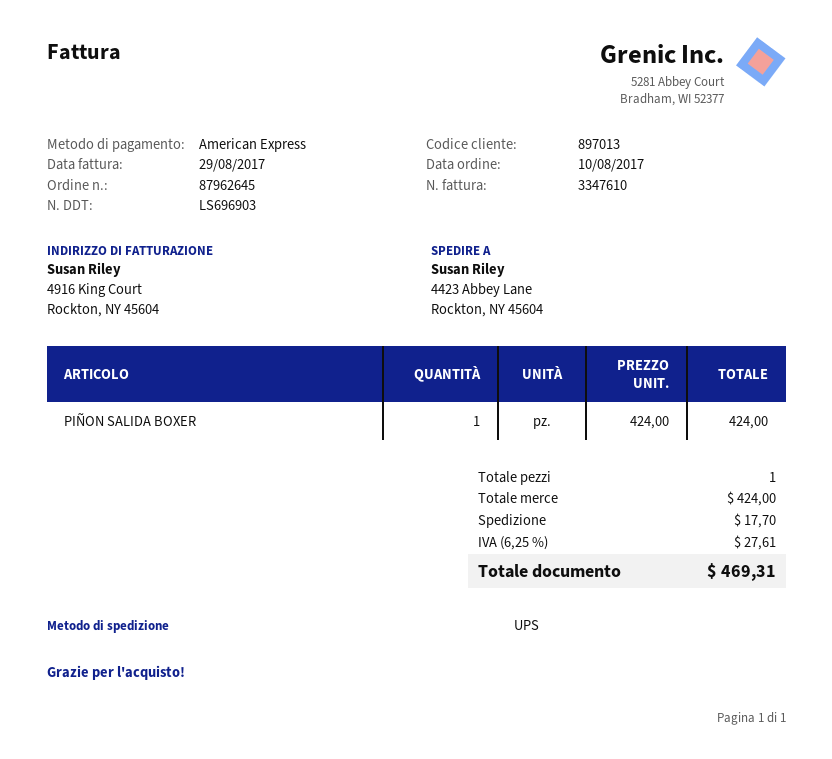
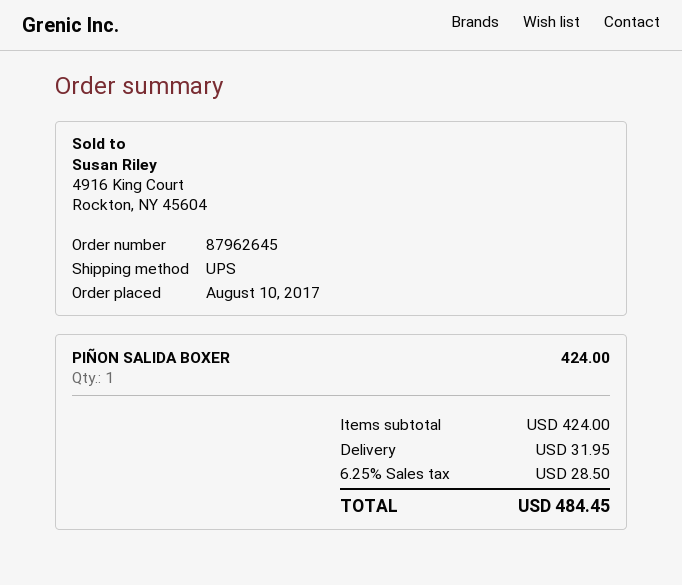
shipping: 17.70 -> 31.95
tax: 6.25% = 27.61 -> 6.25% = 28.50
total: 469.31 -> 484.45

